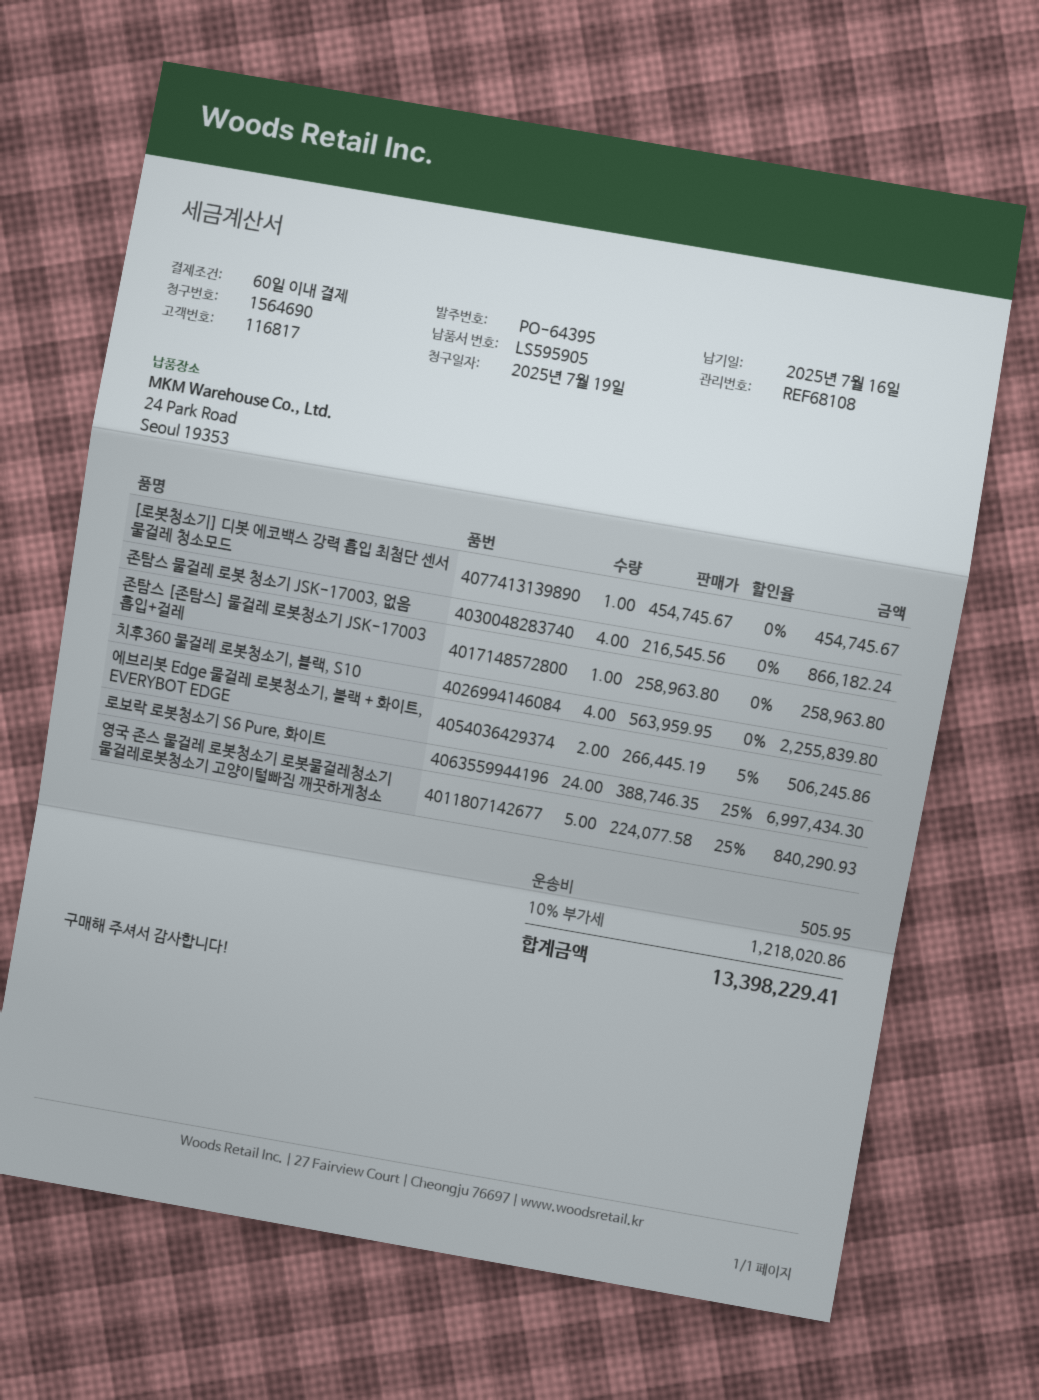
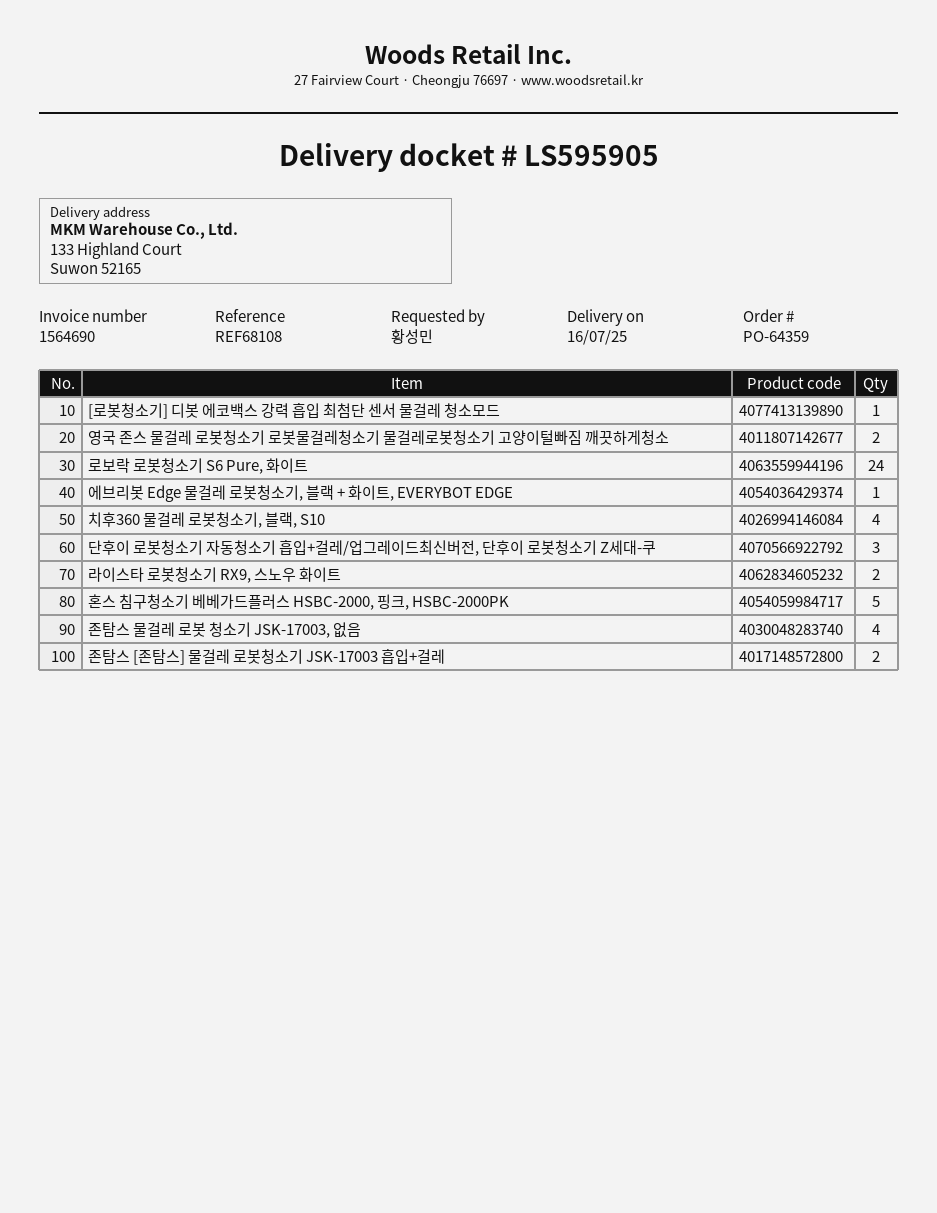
order number: PO-64395 -> PO-64359
ship to: 24 Park Road, Seoul 19353 -> 133 Highland Court, Suwon 52165
존탐스 [존탐스] 물걸레 로봇청소기 JSK-17003 흡입+걸레: 1 -> 2
에브리봇 Edge 물걸레 로봇청소기, 블랙 + 화이트, EVERYBOT EDGE: 2 -> 1
영국 존스 물걸레 로봇청소기 로봇물걸레청소기 물걸레로봇청소기 고양이털빠짐 깨끗하게청소: 5 -> 2
단후이 로봇청소기 자동청소기 흡입+걸레/업그레이드최신버전, 단후이 로봇청소기 Z세대-쿠: none -> 3
라이스타 로봇청소기 RX9, 스노우 화이트: none -> 2
혼스 침구청소기 베베가드플러스 HSBC-2000, 핑크, HSBC-2000PK: none -> 5

